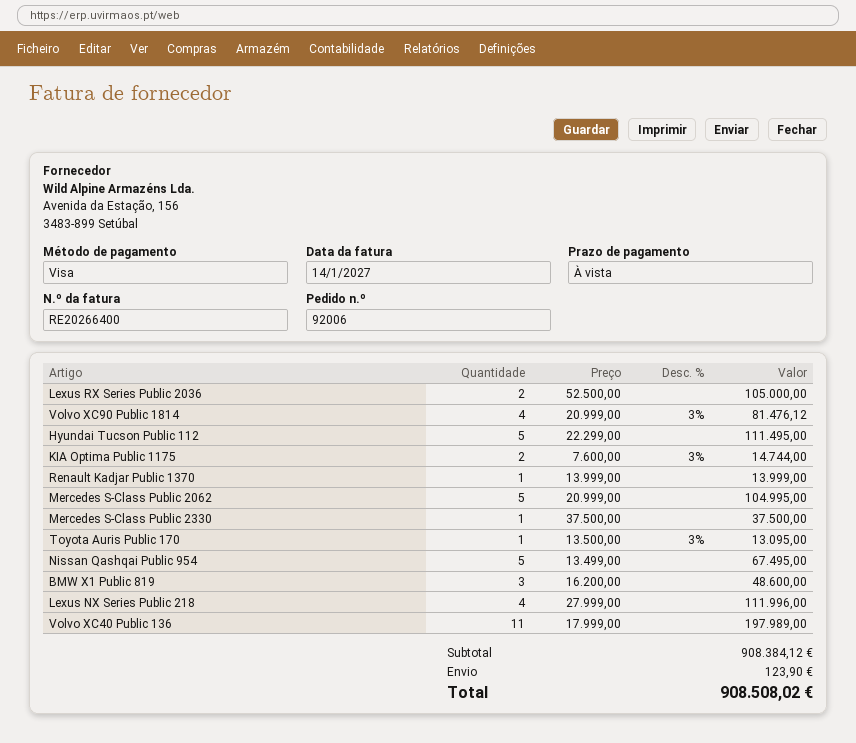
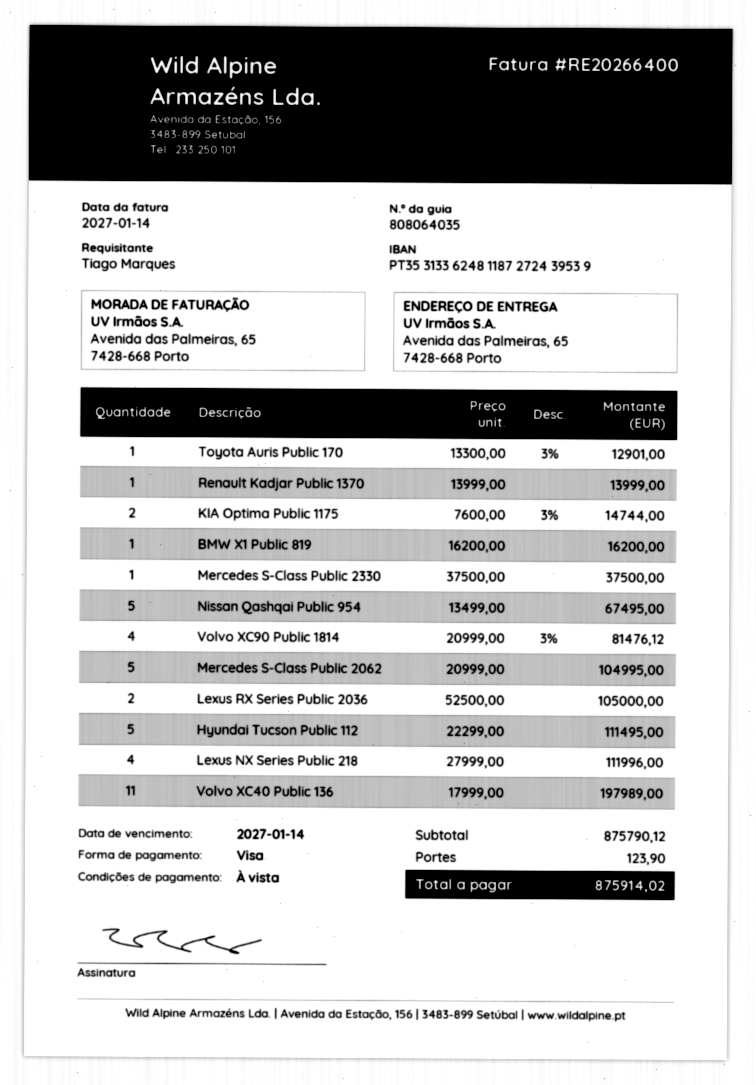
Toyota Auris Public 170: 1 x 13500.00 - 3% = 13095.00 -> 1 x 13300.00 - 3% = 12901.00
BMW X1 Public 819: 3 x 16200.00 = 48600.00 -> 1 x 16200.00 = 16200.00
subtotal: 908384.12 -> 875790.12
total: 908508.02 -> 875914.02

